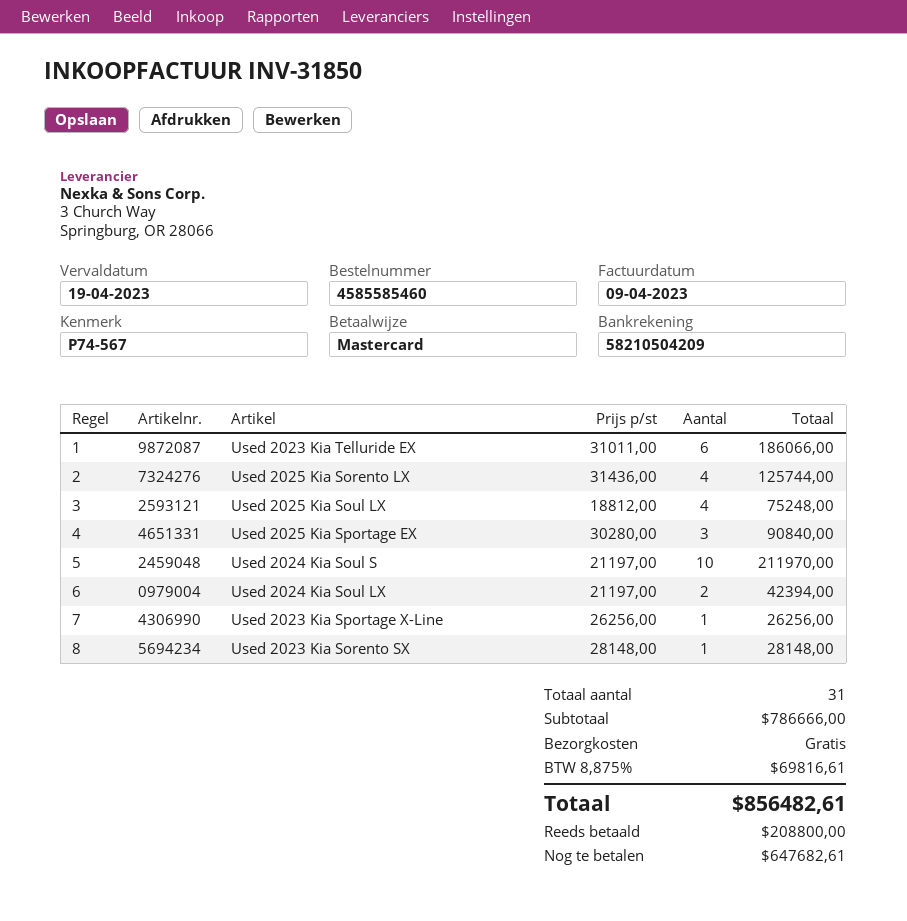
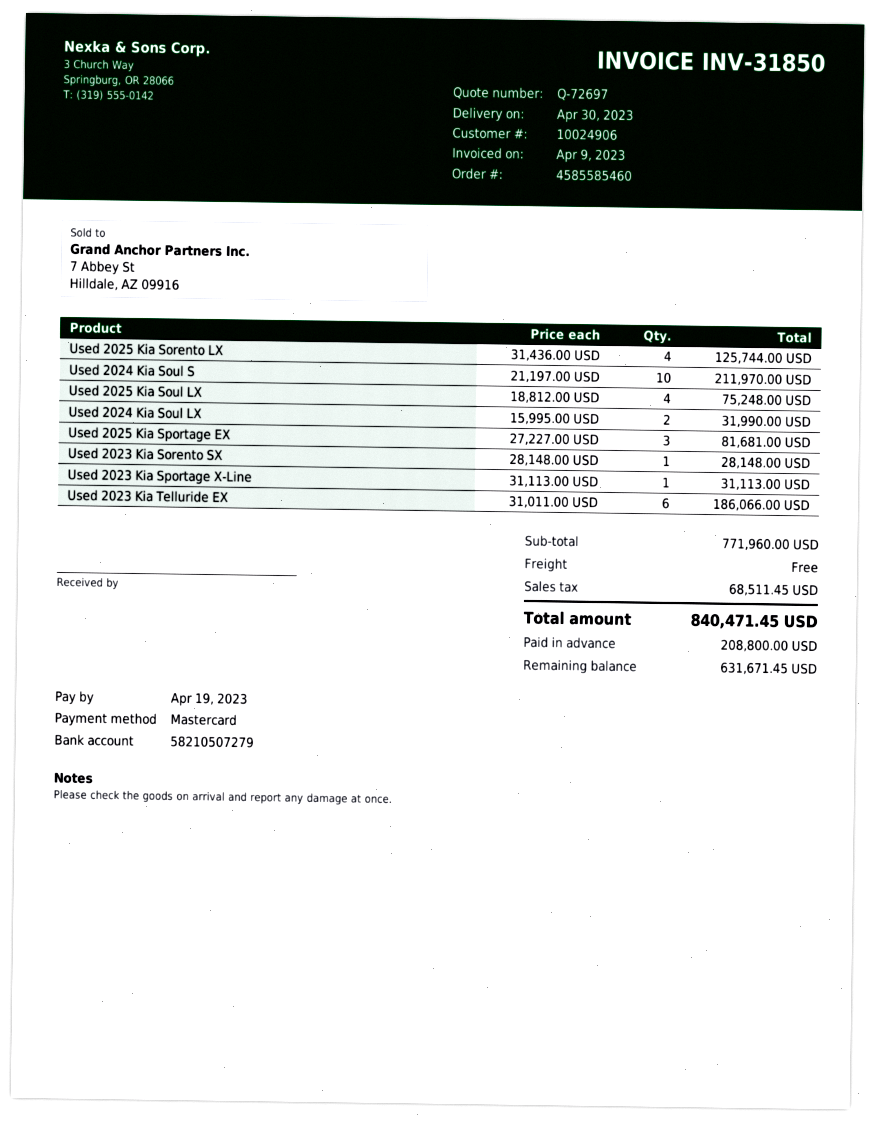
bank account: 58210504209 -> 58210507279
Used 2025 Kia Sportage EX: 3 x 30280.00 = 90840.00 -> 3 x 27227.00 = 81681.00
Used 2024 Kia Soul LX: 2 x 21197.00 = 42394.00 -> 2 x 15995.00 = 31990.00
Used 2023 Kia Sportage X-Line: 1 x 26256.00 = 26256.00 -> 1 x 31113.00 = 31113.00
subtotal: 786666.00 -> 771960.00
tax: 69816.61 -> 68511.45
total: 856482.61 -> 840471.45
balance: 647682.61 -> 631671.45

